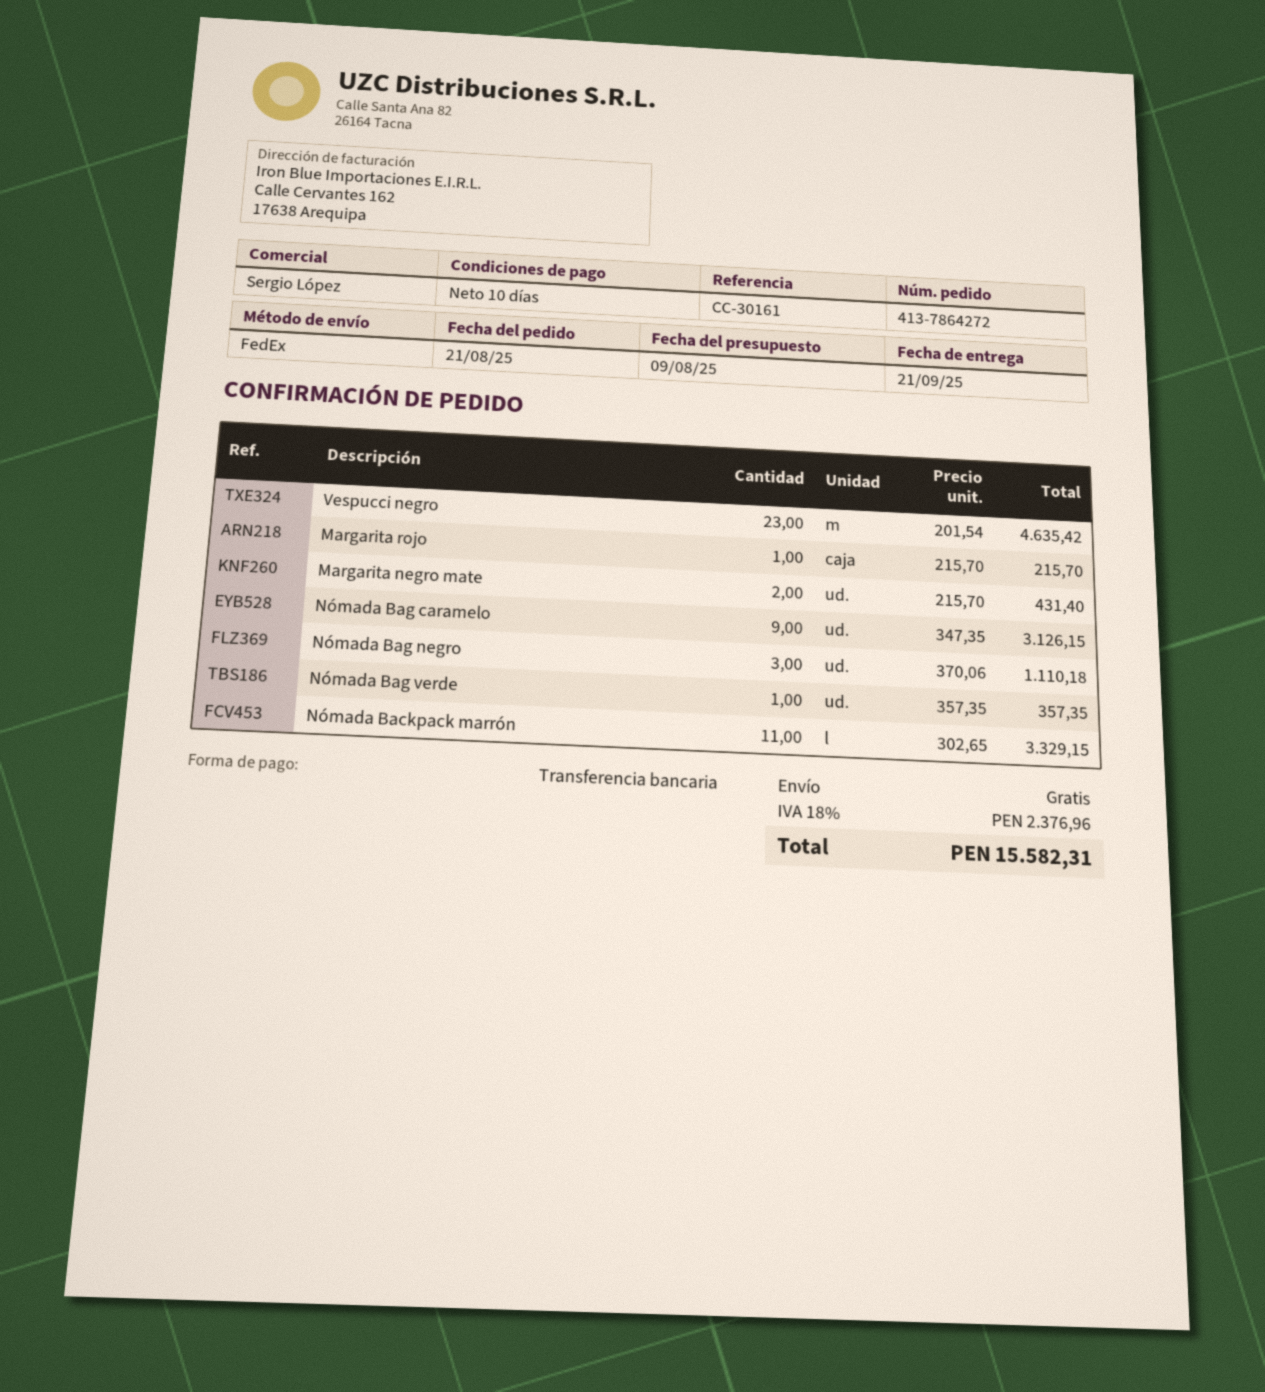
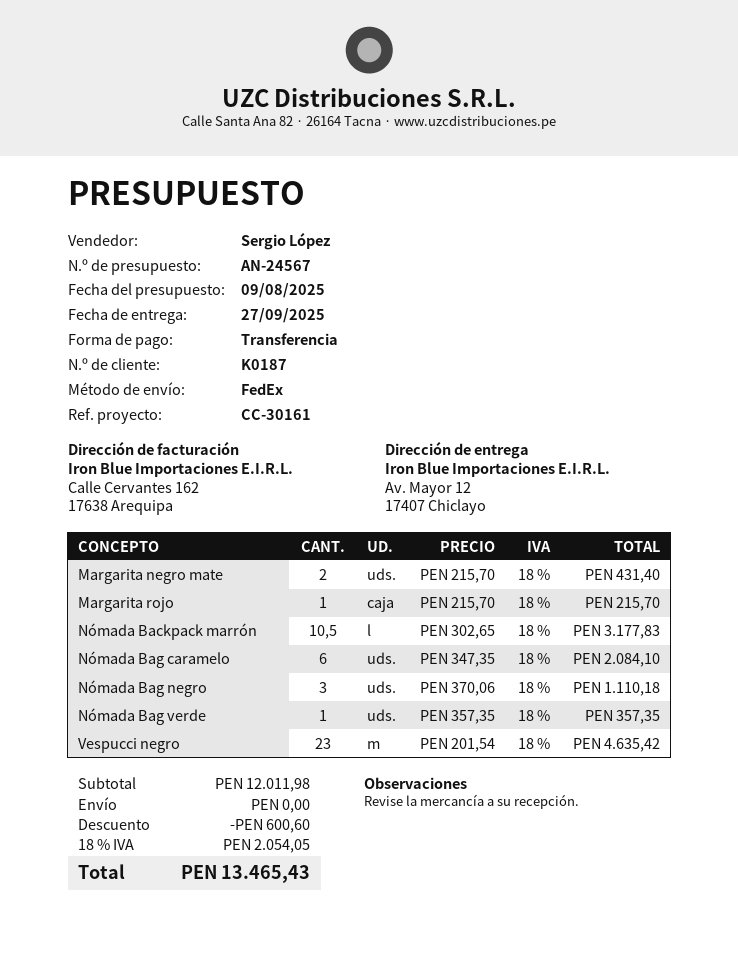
delivery date: 2025-09-21 -> 2025-09-27
Nómada Bag caramelo: 9 x 347.35 = 3126.15 -> 6 x 347.35 = 2084.10
Nómada Backpack marrón: 11 x 302.65 = 3329.15 -> 10.5 x 302.65 = 3177.83
discount: none -> 600.60
tax: 18% = 2376.96 -> 18% = 2054.05
total: 15582.31 -> 13465.43

